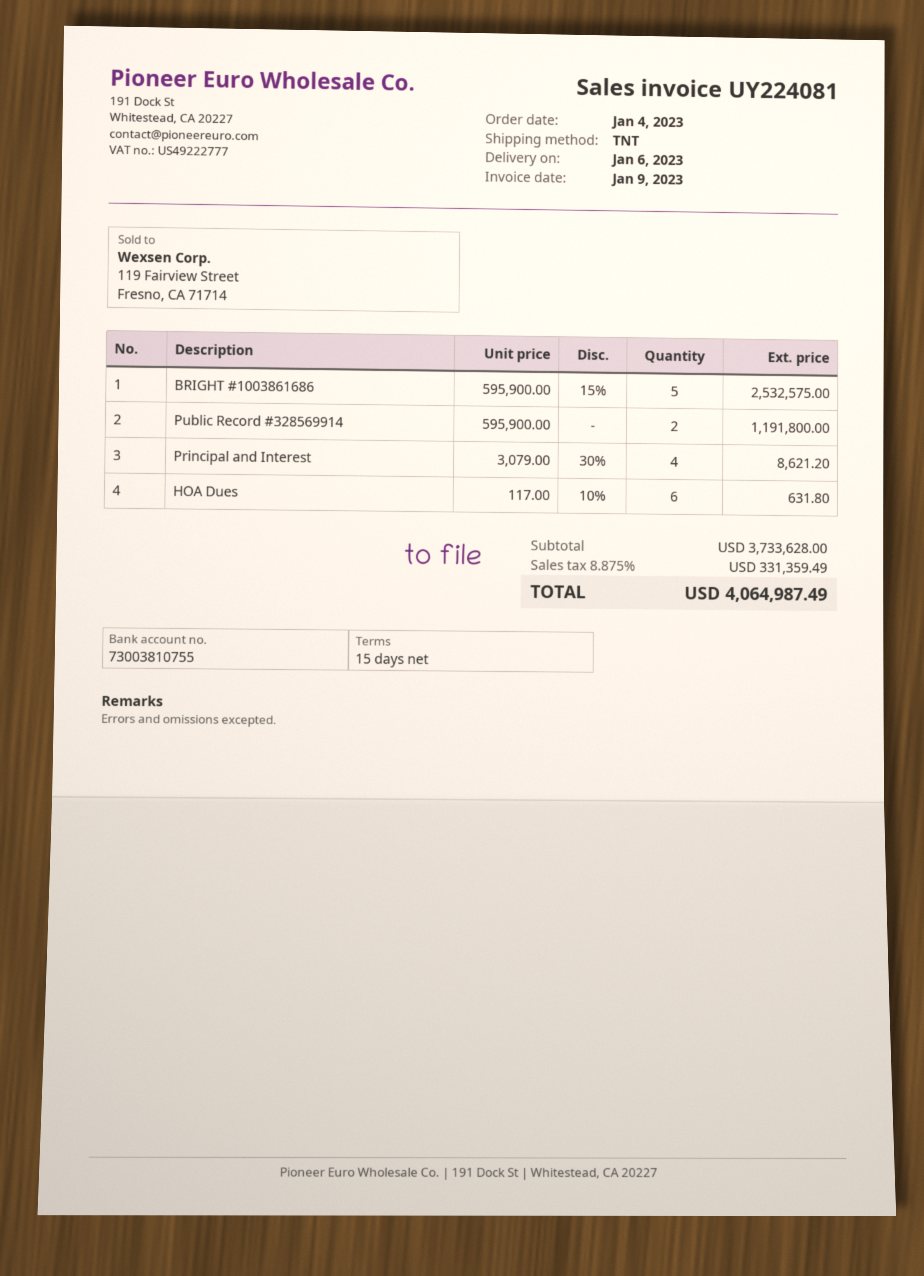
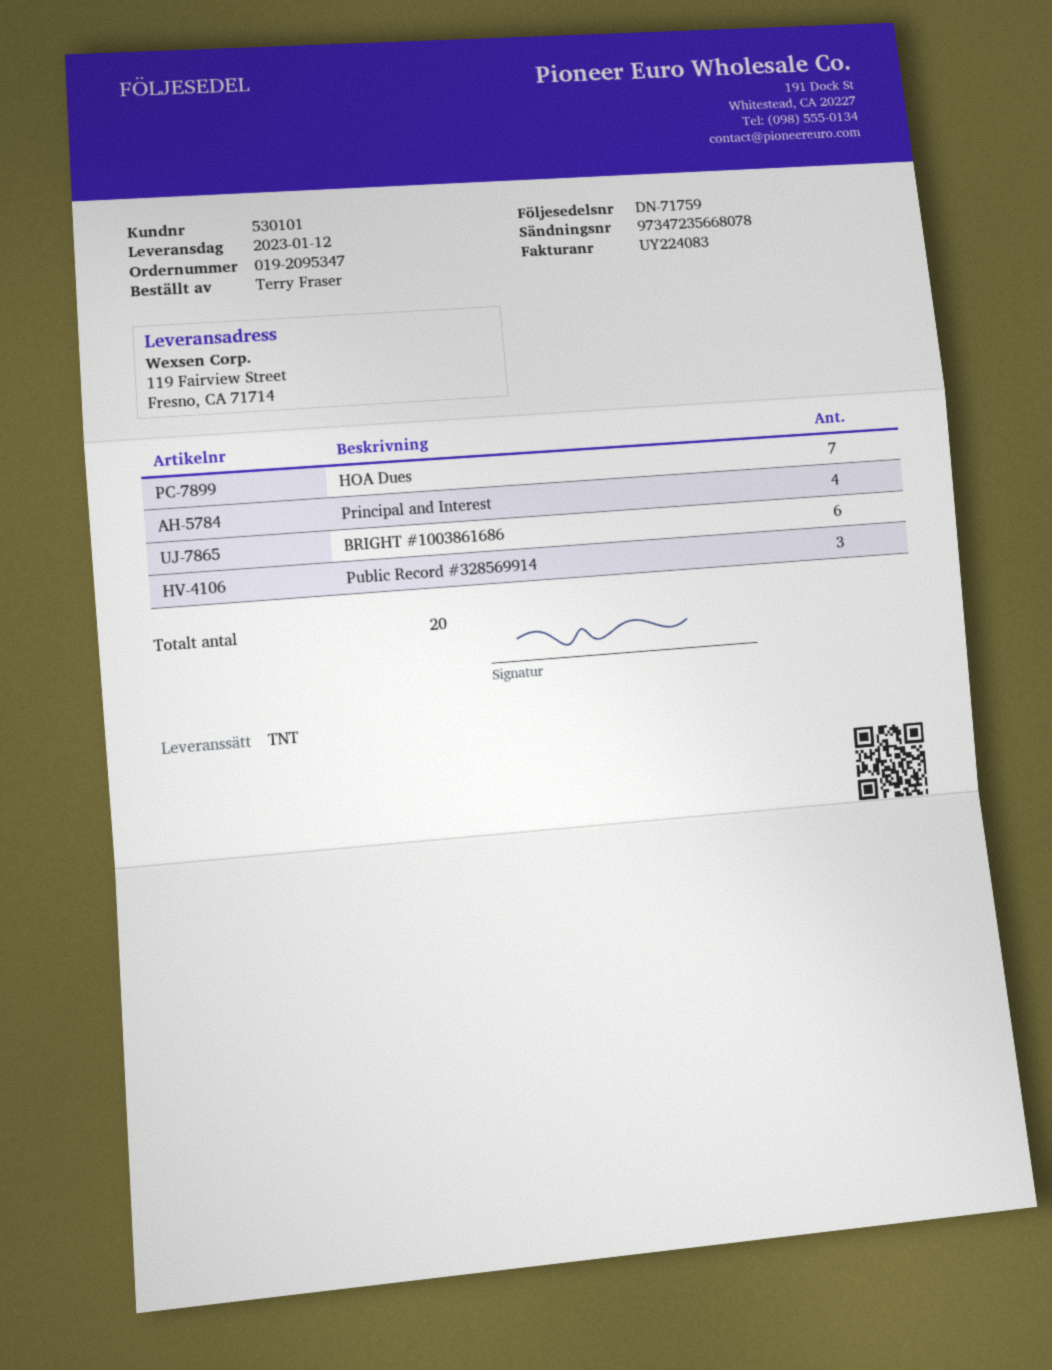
delivery date: 2023-01-06 -> 2023-01-12
invoice number: UY224081 -> UY224083
BRIGHT #1003861686: 5 -> 6
Public Record #328569914: 2 -> 3
HOA Dues: 6 -> 7

